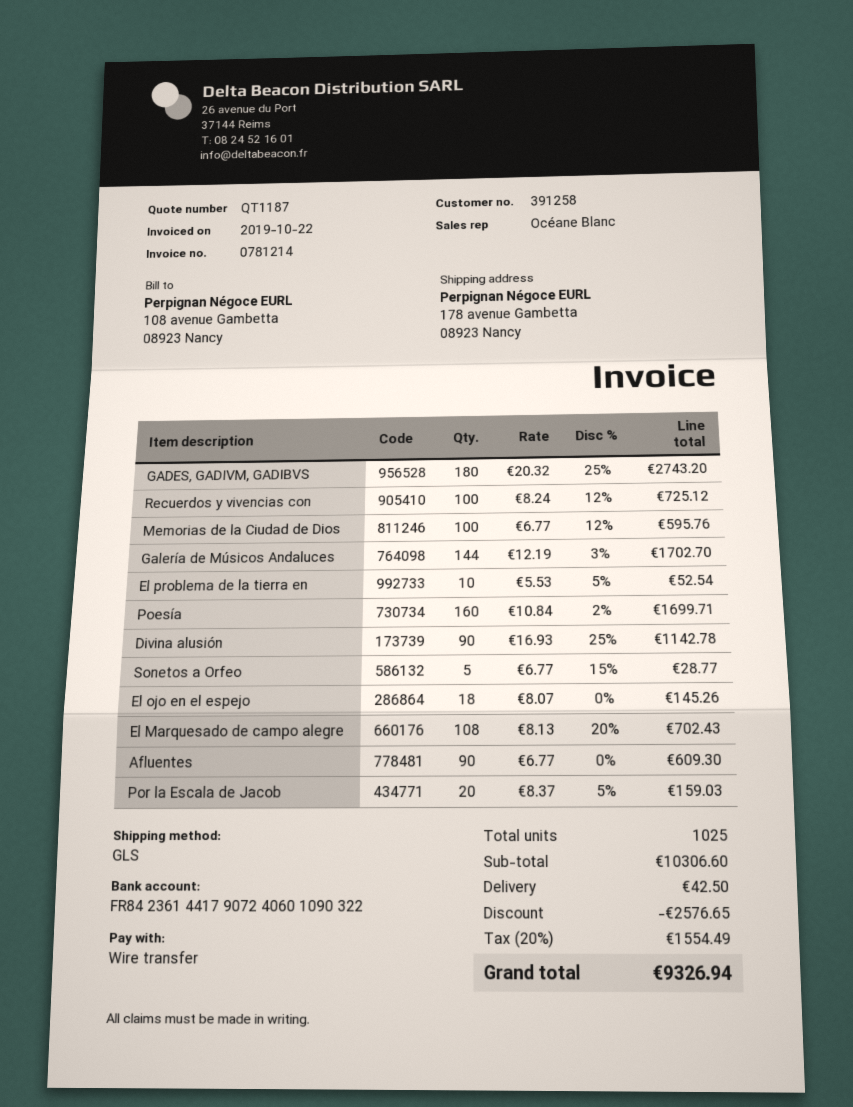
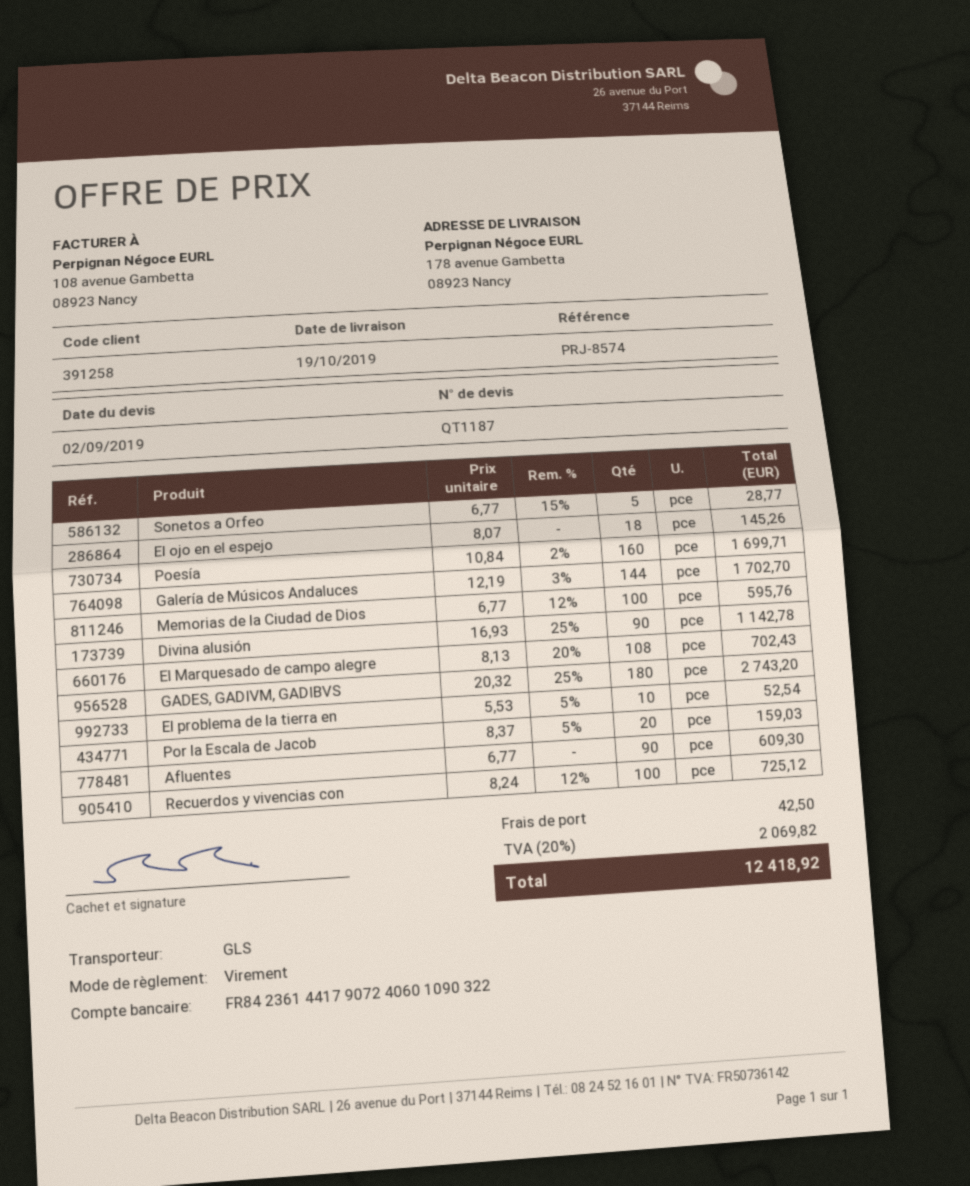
discount: 2576.65 -> none
tax: 20% = 1554.49 -> 20% = 2069.82
total: 9326.94 -> 12418.92

